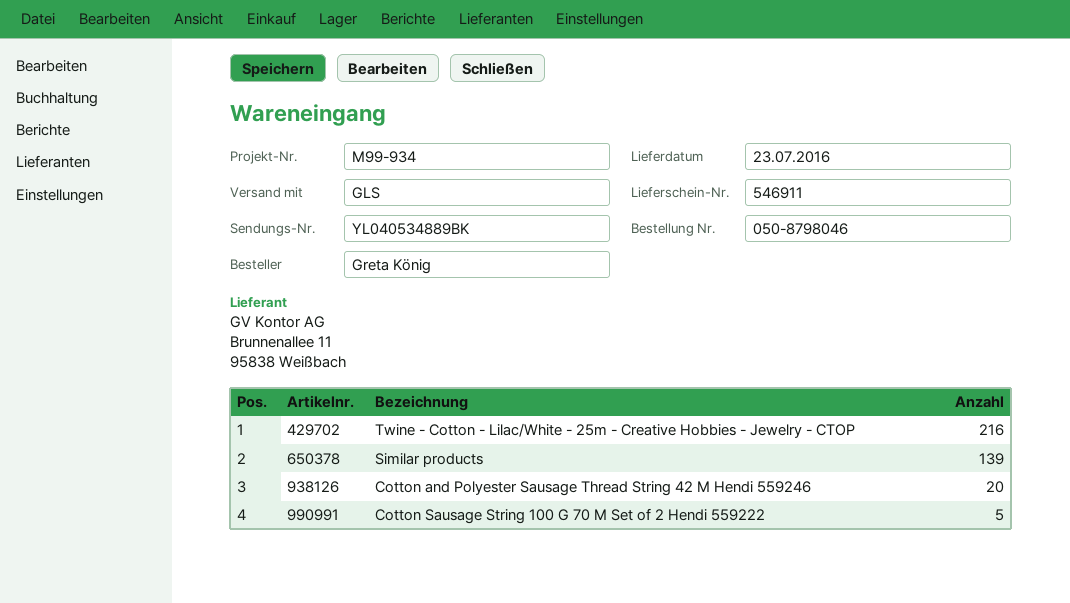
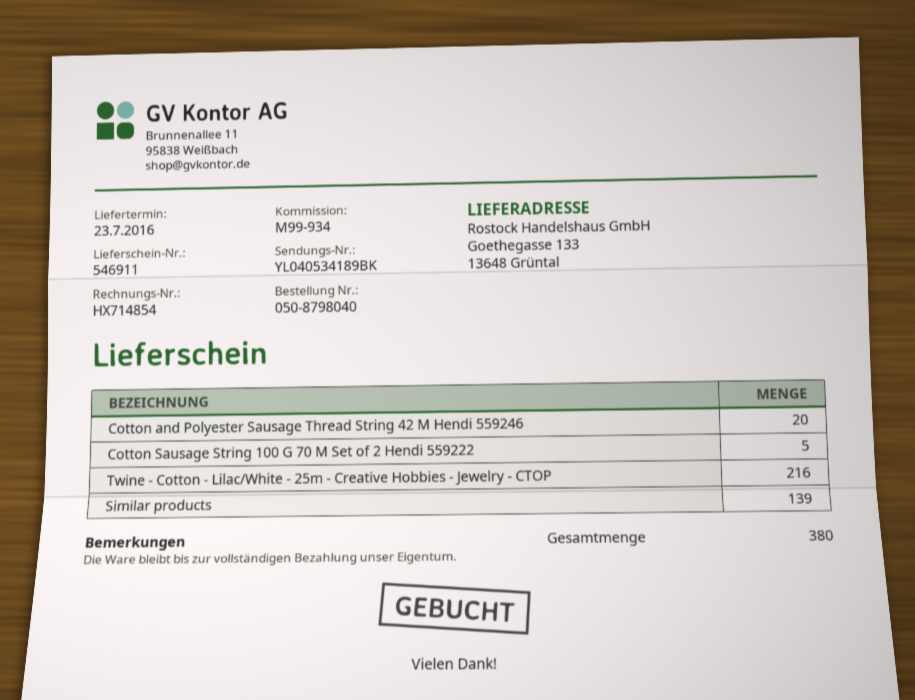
order number: 050-8798046 -> 050-8798040
tracking number: YL040534889BK -> YL040534189BK

